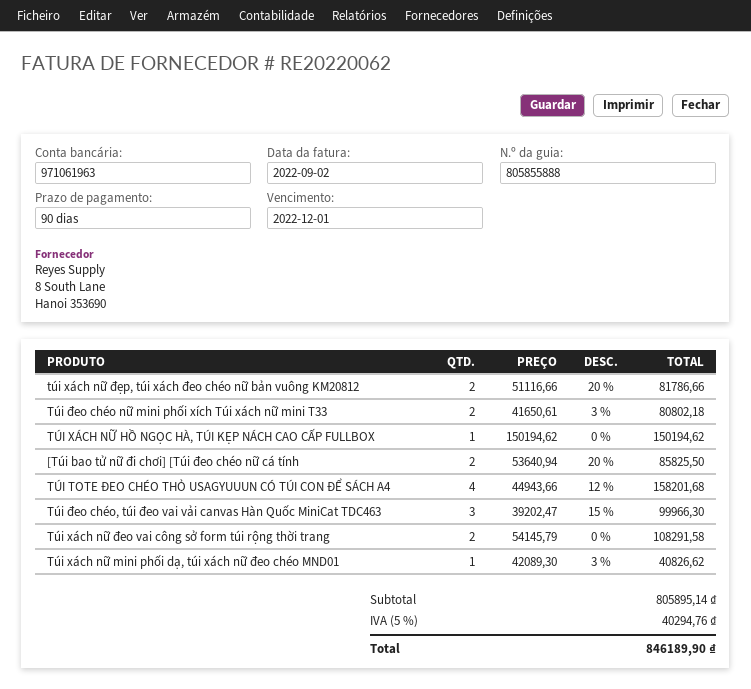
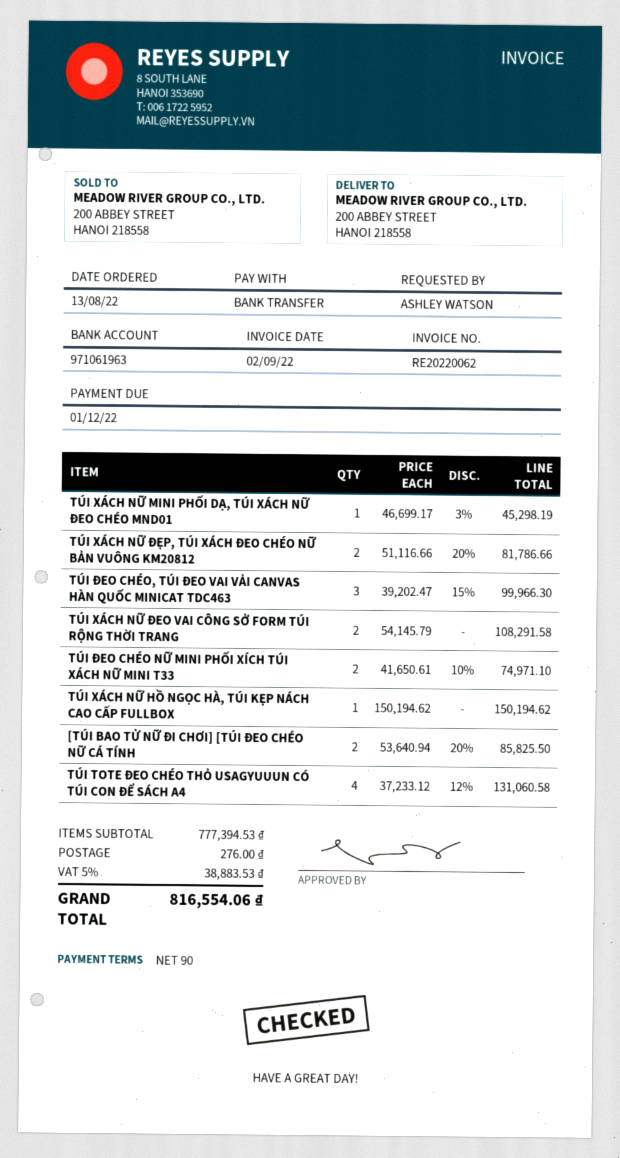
Túi đeo chéo nữ mini phối xích Túi xách nữ mini T33: 2 x 41650.61 - 3% = 80802.18 -> 2 x 41650.61 - 10% = 74971.10
TÚI TOTE ĐEO CHÉO THỎ USAGYUUUN CÓ TÚI CON ĐỂ SÁCH A4: 4 x 44943.66 - 12% = 158201.68 -> 4 x 37233.12 - 12% = 131060.58
Túi xách nữ mini phối dạ, túi xách nữ đeo chéo MND01: 1 x 42089.30 - 3% = 40826.62 -> 1 x 46699.17 - 3% = 45298.19
subtotal: 805895.14 -> 777394.53
shipping: none -> 276.00
tax: 5% = 40294.76 -> 5% = 38883.53
total: 846189.90 -> 816554.06

